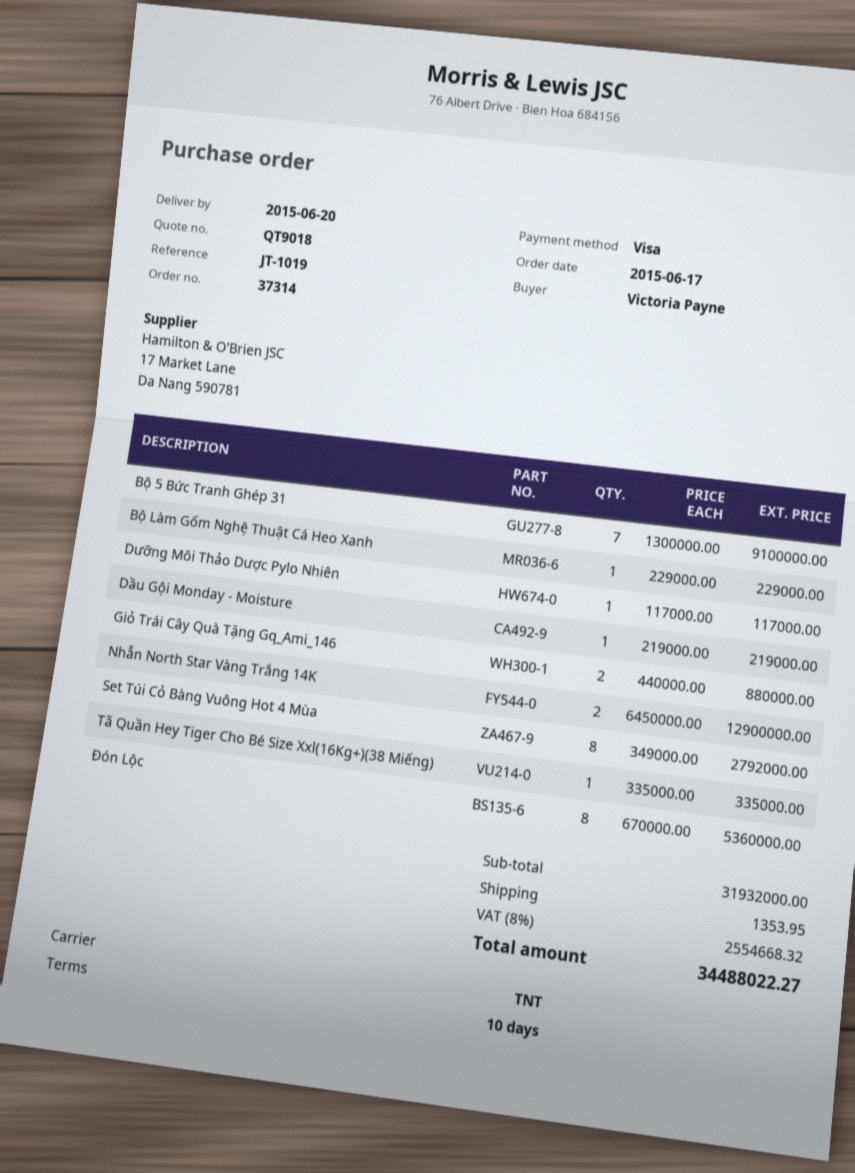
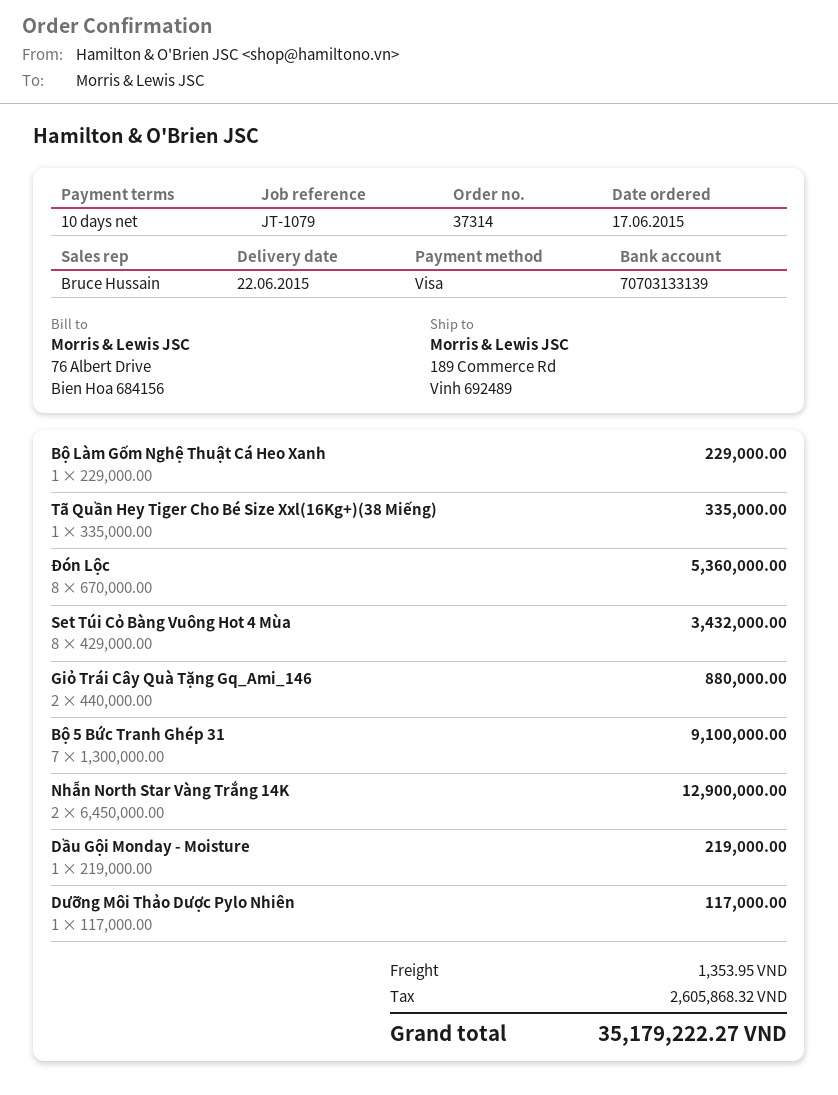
delivery date: 2015-06-20 -> 2015-06-22
reference: JT-1019 -> JT-1079
Set Túi Cỏ Bàng Vuông Hot 4 Mùa: 8 x 349000.00 = 2792000.00 -> 8 x 429000.00 = 3432000.00
tax: 2554668.32 -> 2605868.32
total: 34488022.27 -> 35179222.27

